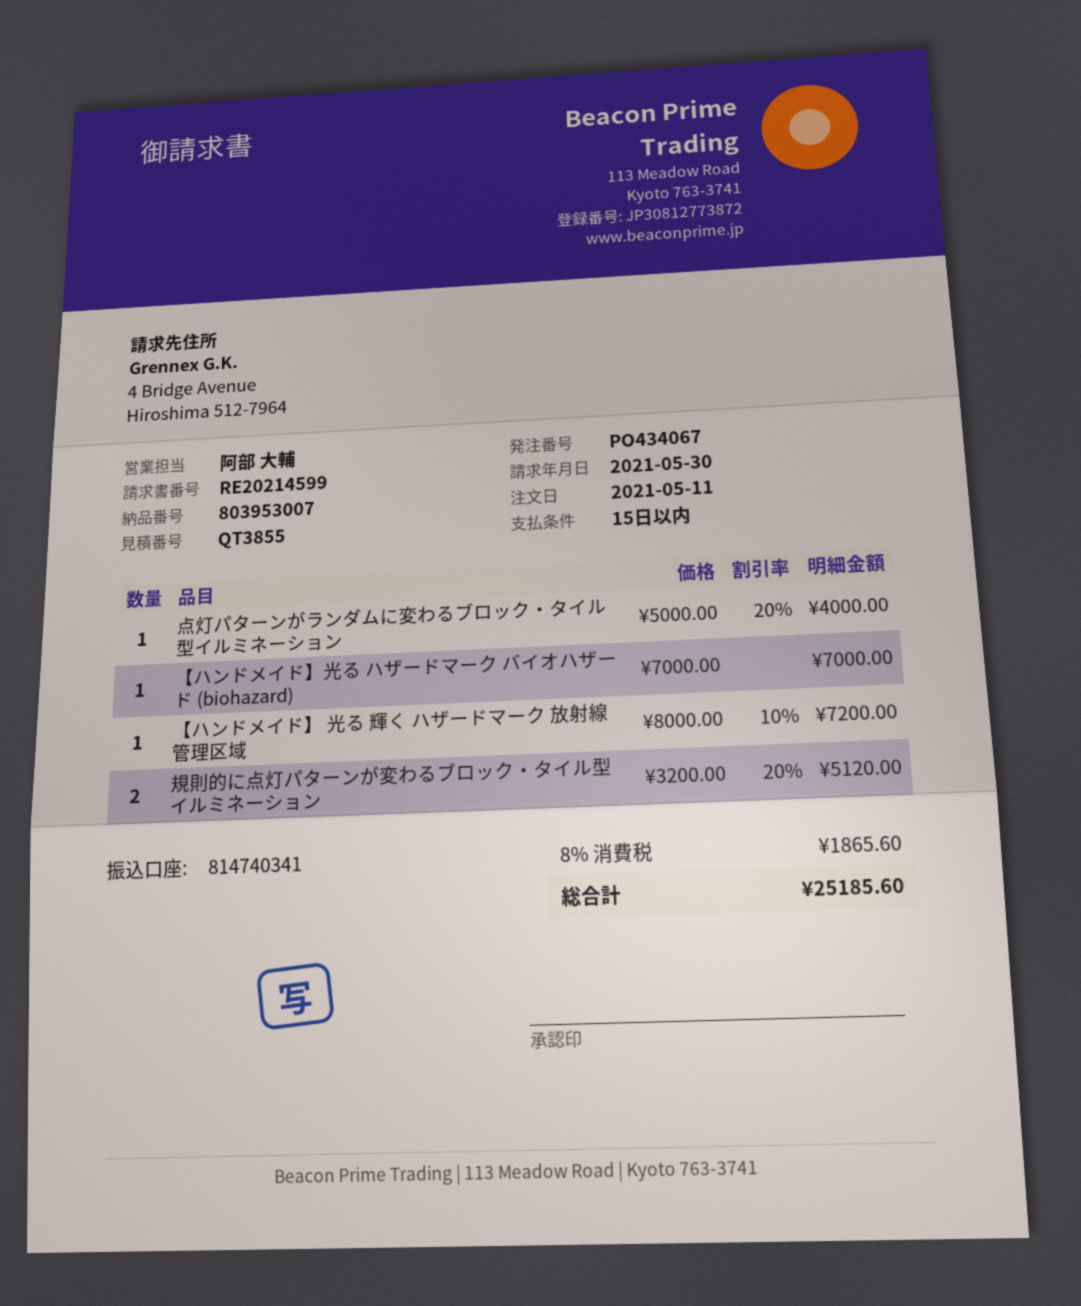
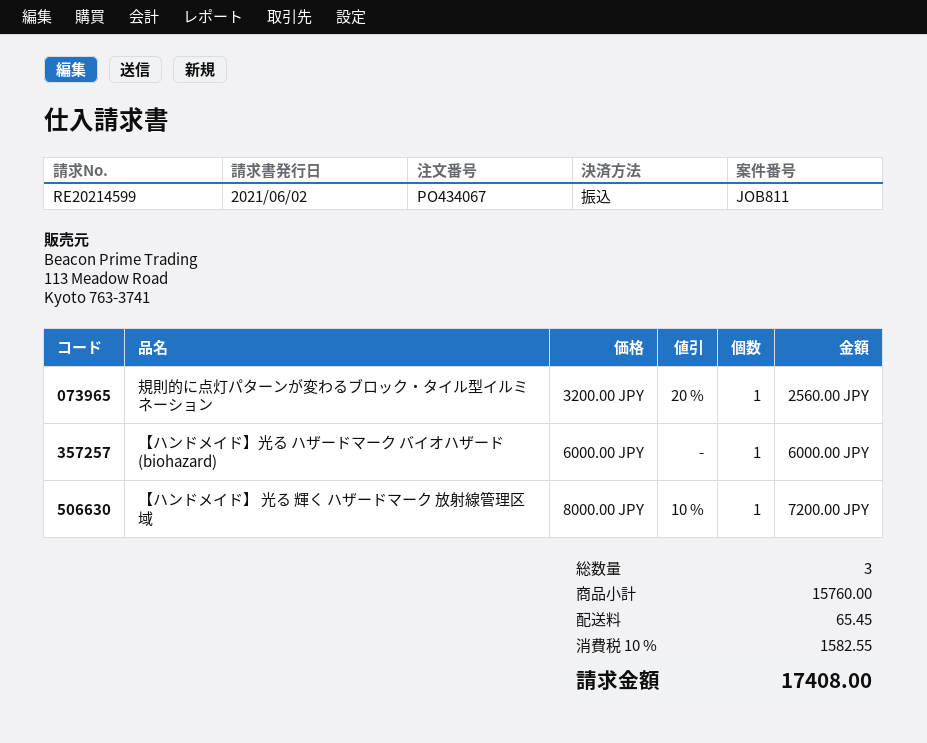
invoice date: 2021-05-30 -> 2021-06-02
点灯パターンがランダムに変わるブロック・タイル型イルミネーション: 1 x 5000.00 - 20% = 4000.00 -> none
【ハンドメイド】光る ハザードマーク バイオハザード (biohazard): 1 x 7000.00 = 7000.00 -> 1 x 6000.00 = 6000.00
規則的に点灯パターンが変わるブロック・タイル型イルミネーション: 2 x 3200.00 - 20% = 5120.00 -> 1 x 3200.00 - 20% = 2560.00
shipping: none -> 65.45
tax: 8% = 1865.60 -> 10% = 1582.55
total: 25185.60 -> 17408.00

